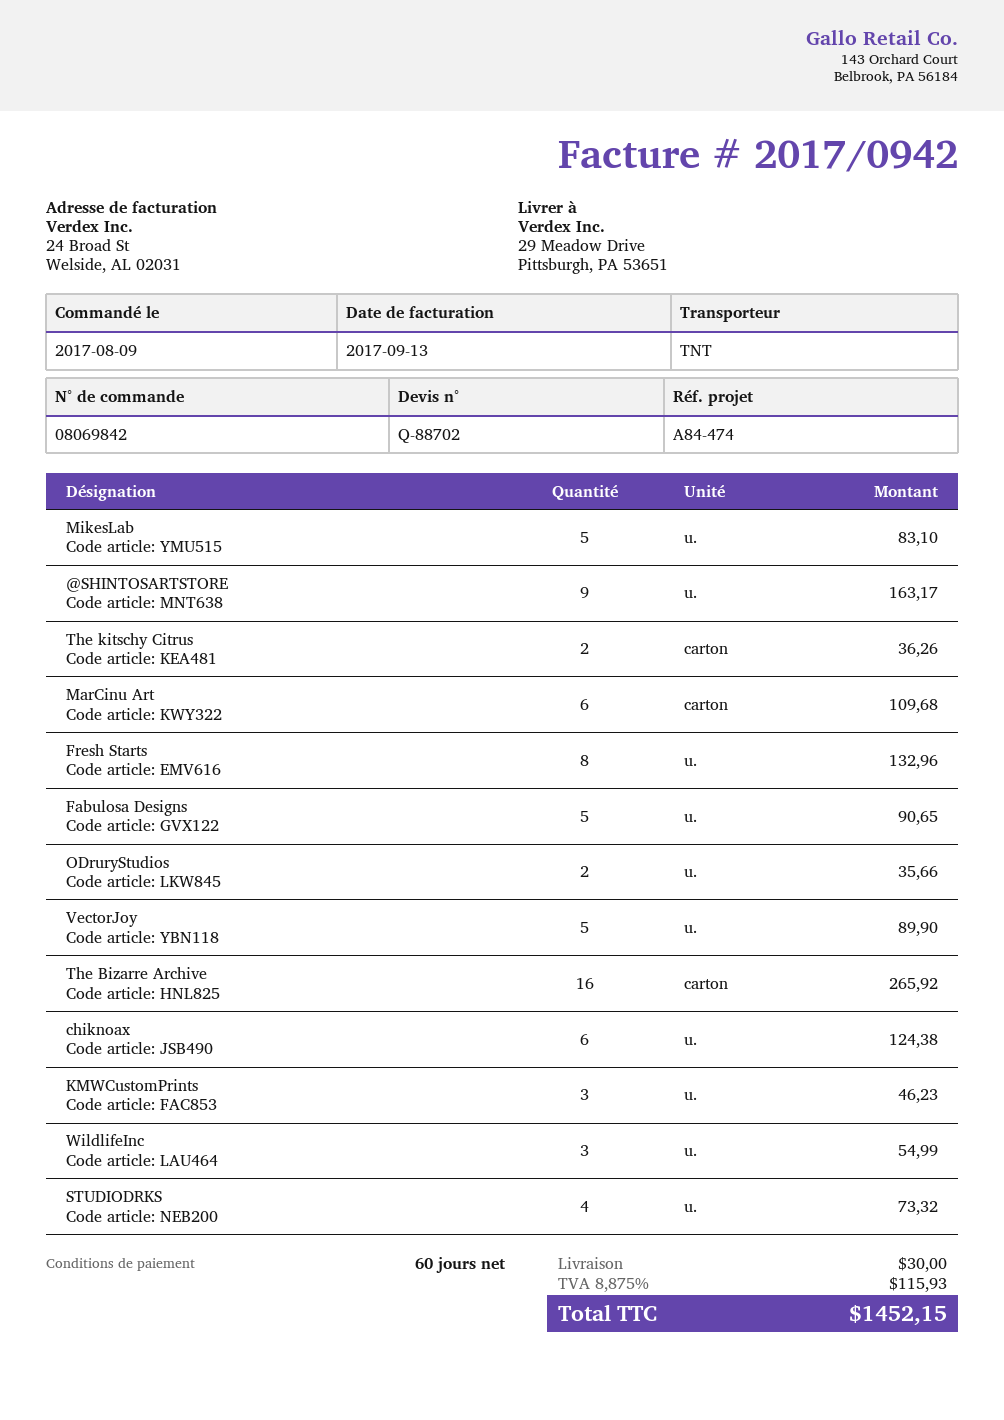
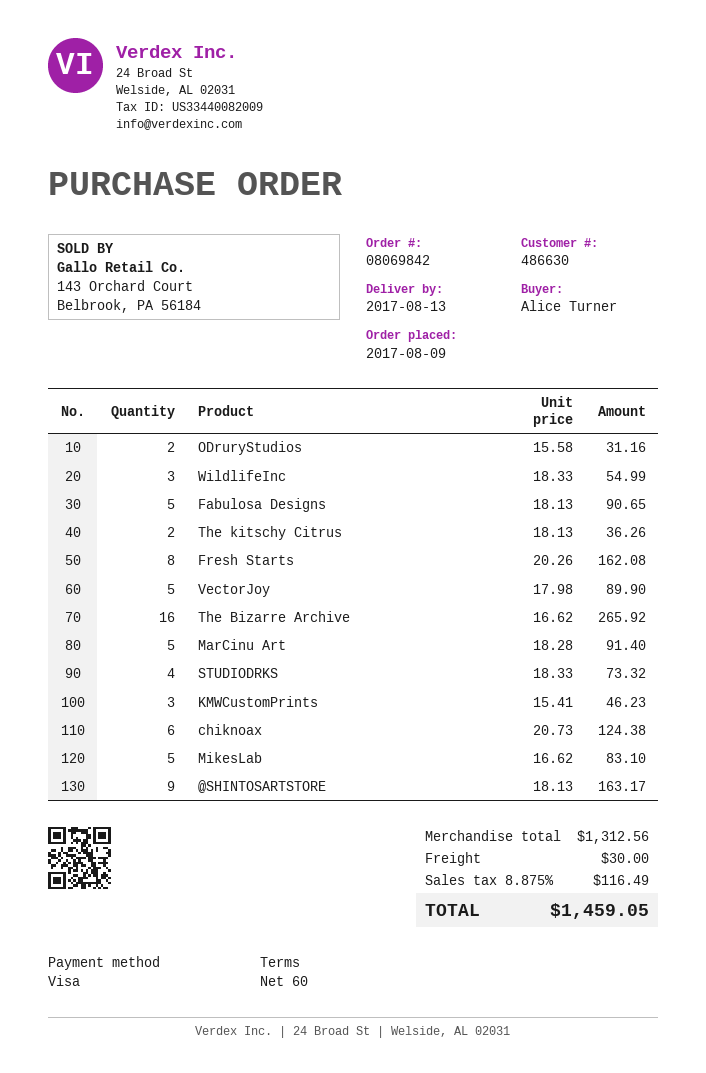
MarCinu Art: 6 for 109.68 -> 5 for 91.40
Fresh Starts: 8 for 132.96 -> 8 for 162.08
ODruryStudios: 2 for 35.66 -> 2 for 31.16
tax: 8.875% = 115.93 -> 8.875% = 116.49
total: 1452.15 -> 1459.05

